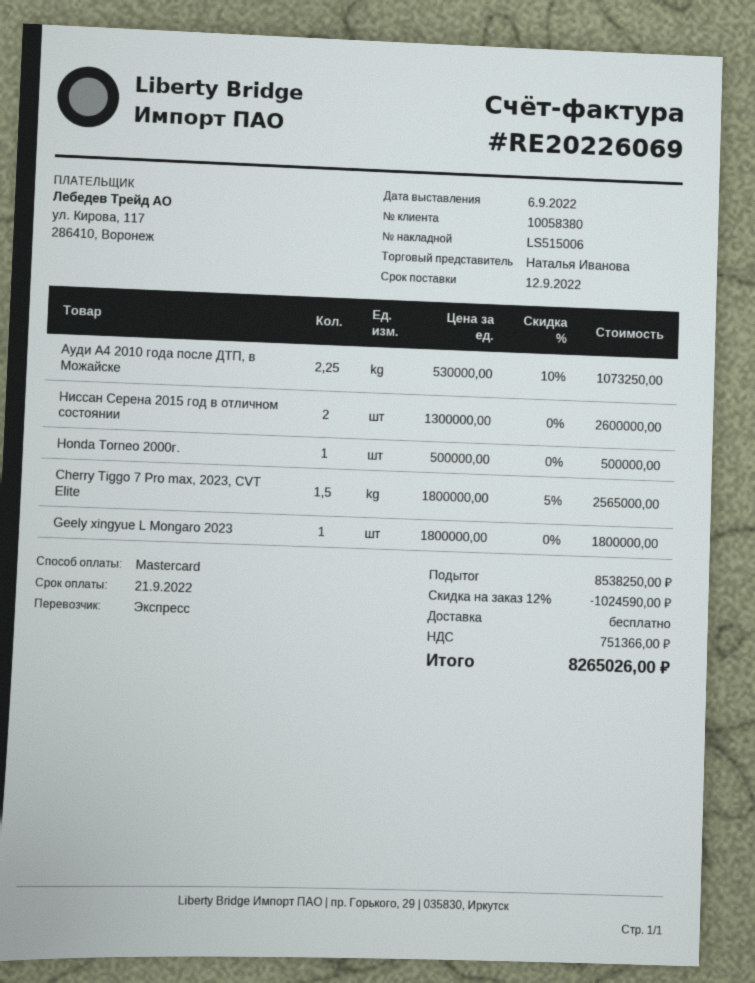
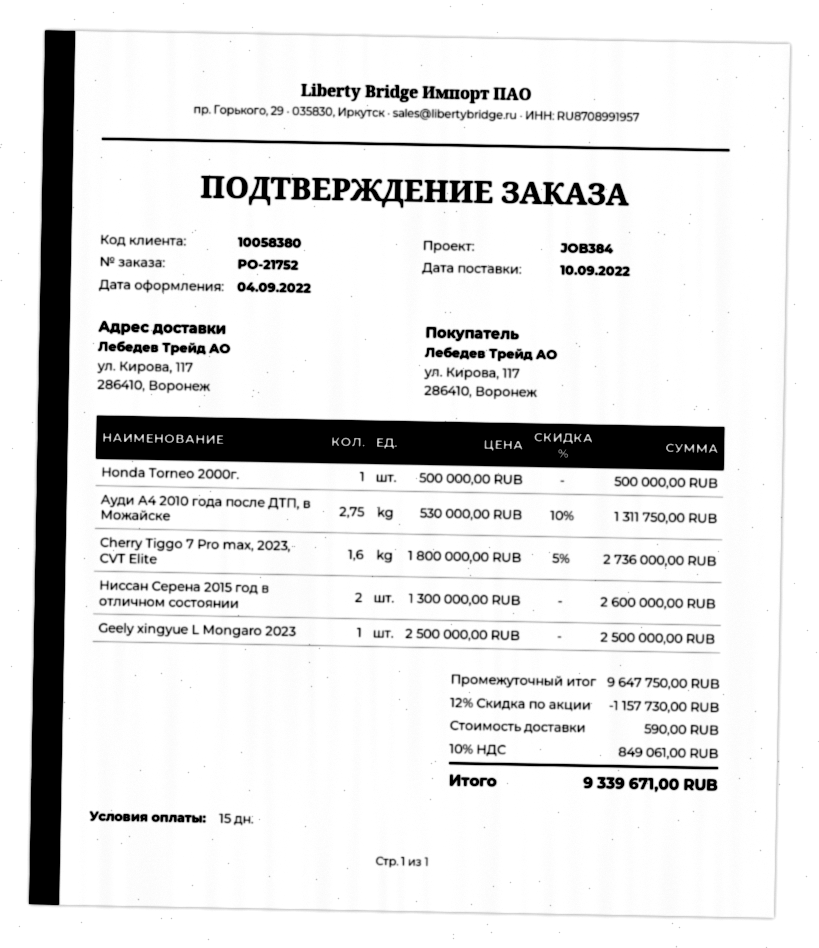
delivery date: 2022-09-12 -> 2022-09-10
Ауди А4 2010 года после ДТП, в Можайске: 2.25 x 530000.00 - 10% = 1073250.00 -> 2.75 x 530000.00 - 10% = 1311750.00
Cherry Tiggo 7 Pro max, 2023, CVT Elite: 1.5 x 1800000.00 - 5% = 2565000.00 -> 1.6 x 1800000.00 - 5% = 2736000.00
Geely xingyue L Mongaro 2023: 1 x 1800000.00 = 1800000.00 -> 1 x 2500000.00 = 2500000.00
subtotal: 8538250.00 -> 9647750.00
discount: 12% = 1024590.00 -> 12% = 1157730.00
shipping: 0.00 -> 590.00
tax: 751366.00 -> 849061.00
total: 8265026.00 -> 9339671.00

